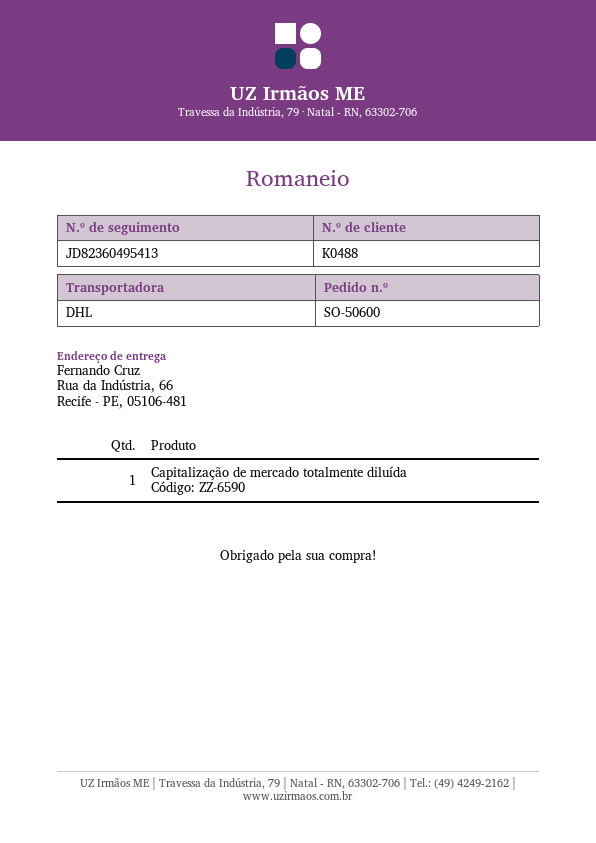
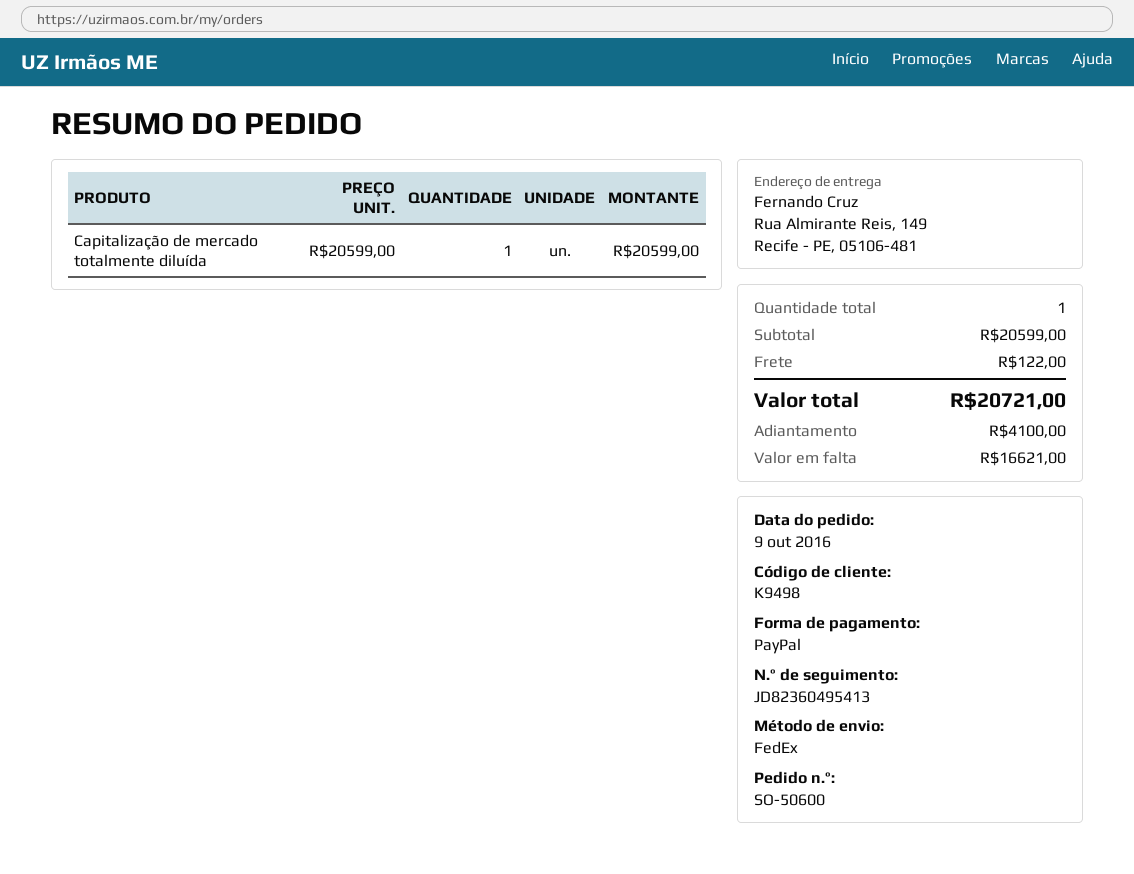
customer number: K0488 -> K9498
shipping method: DHL -> FedEx
ship to: Rua da Indústria, 66, Recife - PE, 05106-481 -> Rua Almirante Reis, 149, Recife - PE, 05106-481

